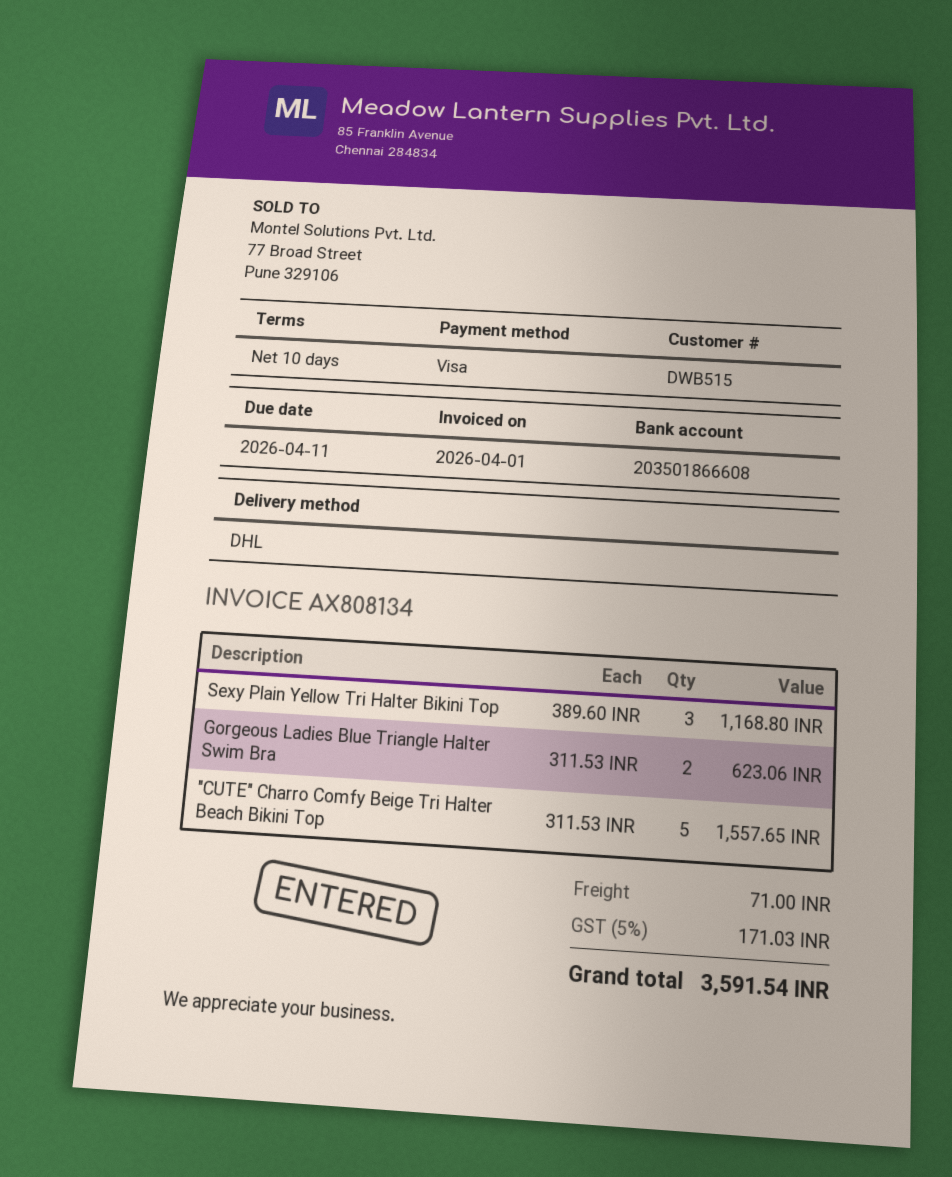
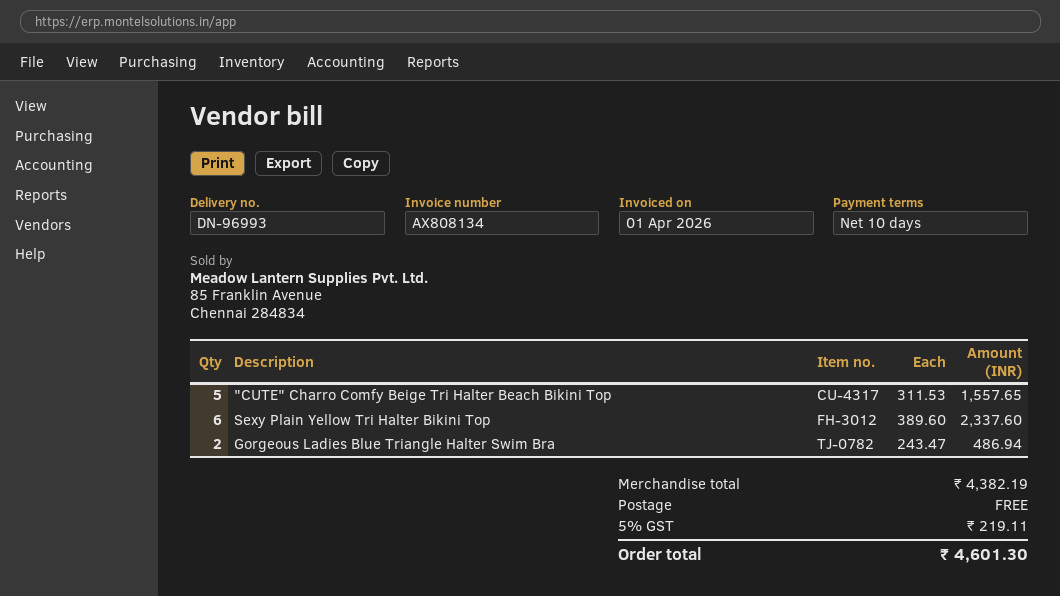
Sexy Plain Yellow Tri Halter Bikini Top: 3 x 389.60 = 1168.80 -> 6 x 389.60 = 2337.60
Gorgeous Ladies Blue Triangle Halter Swim Bra: 2 x 311.53 = 623.06 -> 2 x 243.47 = 486.94
shipping: 71.00 -> 0.00
tax: 5% = 171.03 -> 5% = 219.11
total: 3591.54 -> 4601.30

